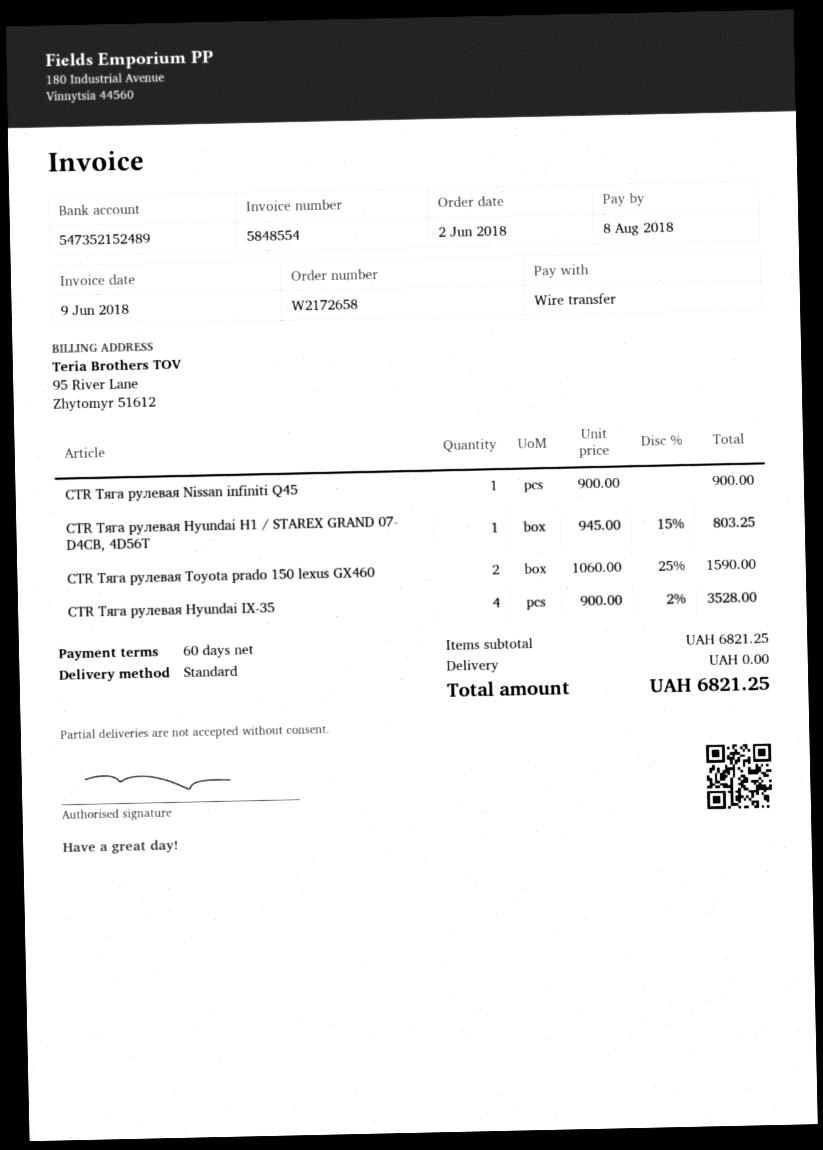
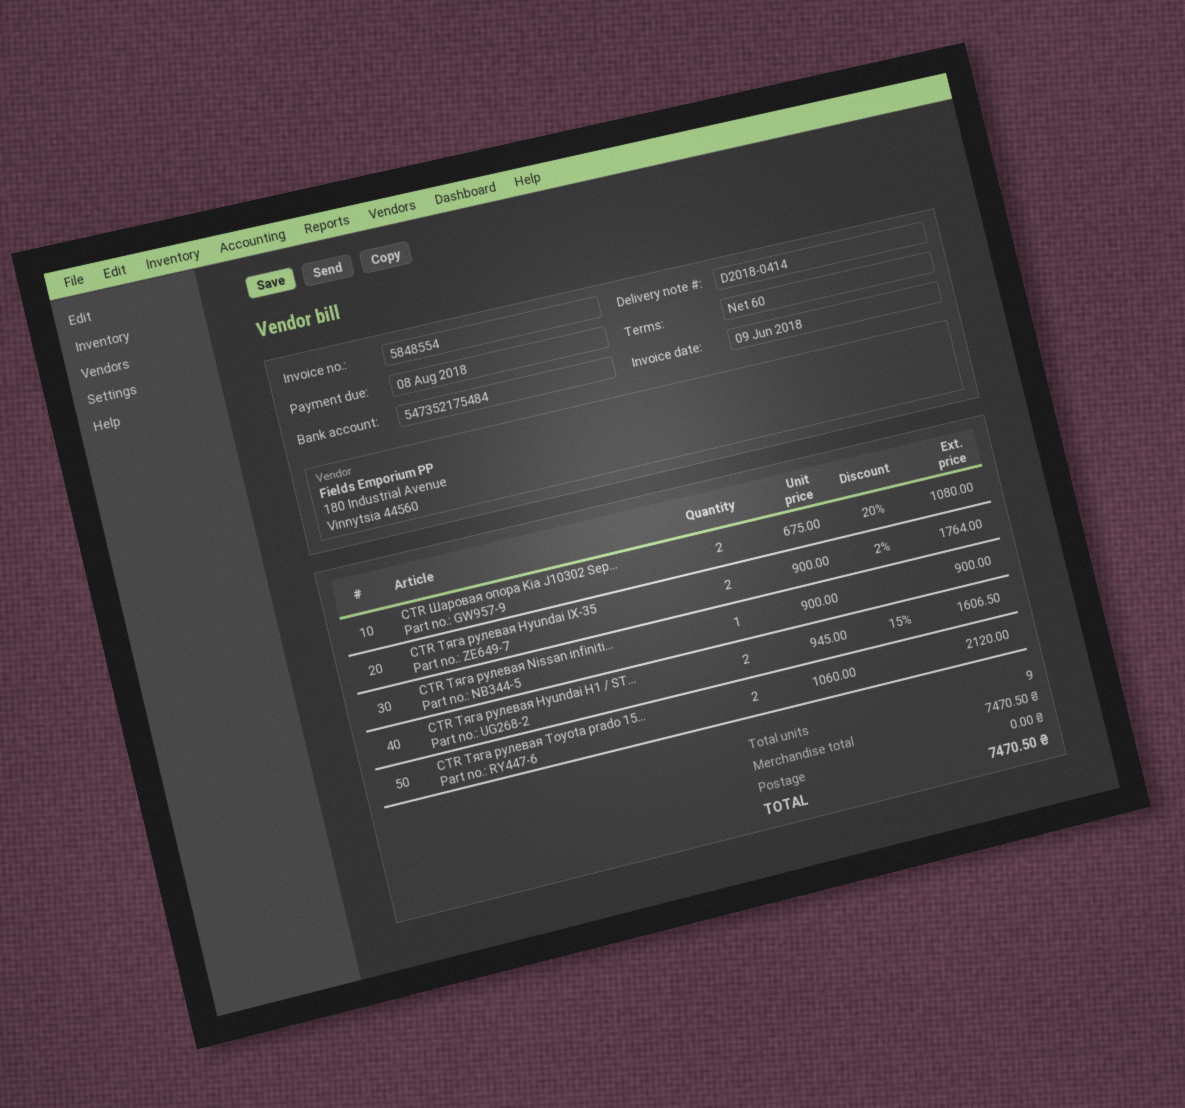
bank account: 547352152489 -> 547352175484
CTR Тяга рулевая Hyundai H1 / STAREX GRAND 07- D4CB, 4D56T: 1 x 945.00 - 15% = 803.25 -> 2 x 945.00 - 15% = 1606.50
CTR Тяга рулевая Toyota prado 150 lexus GX460: 2 x 1060.00 - 25% = 1590.00 -> 2 x 1060.00 = 2120.00
CTR Тяга рулевая Hyundai IX-35: 4 x 900.00 - 2% = 3528.00 -> 2 x 900.00 - 2% = 1764.00
CTR Шаровая опора Kia J10302 Sep...: none -> 2 x 675.00 - 20% = 1080.00
subtotal: 6821.25 -> 7470.50
total: 6821.25 -> 7470.50

